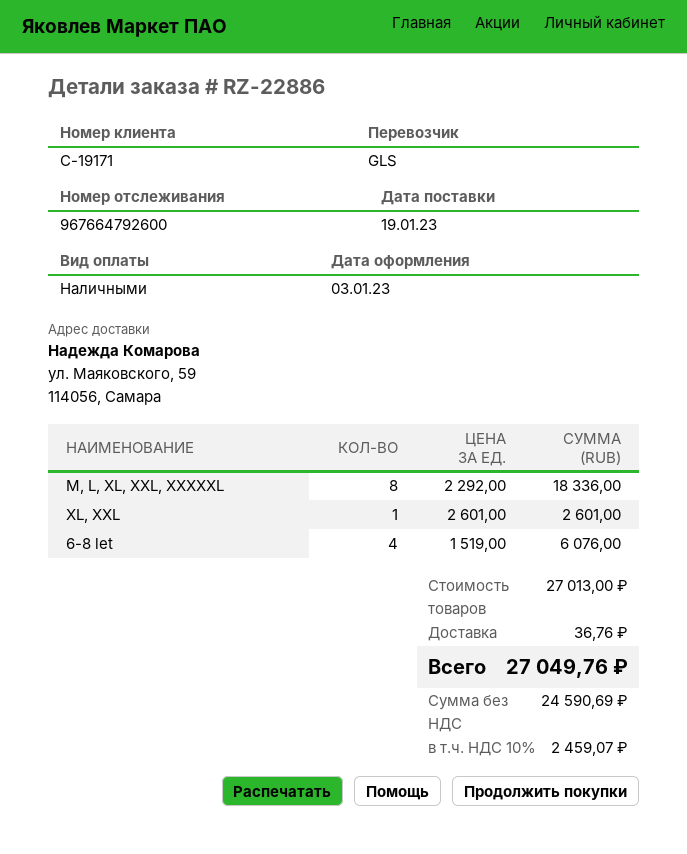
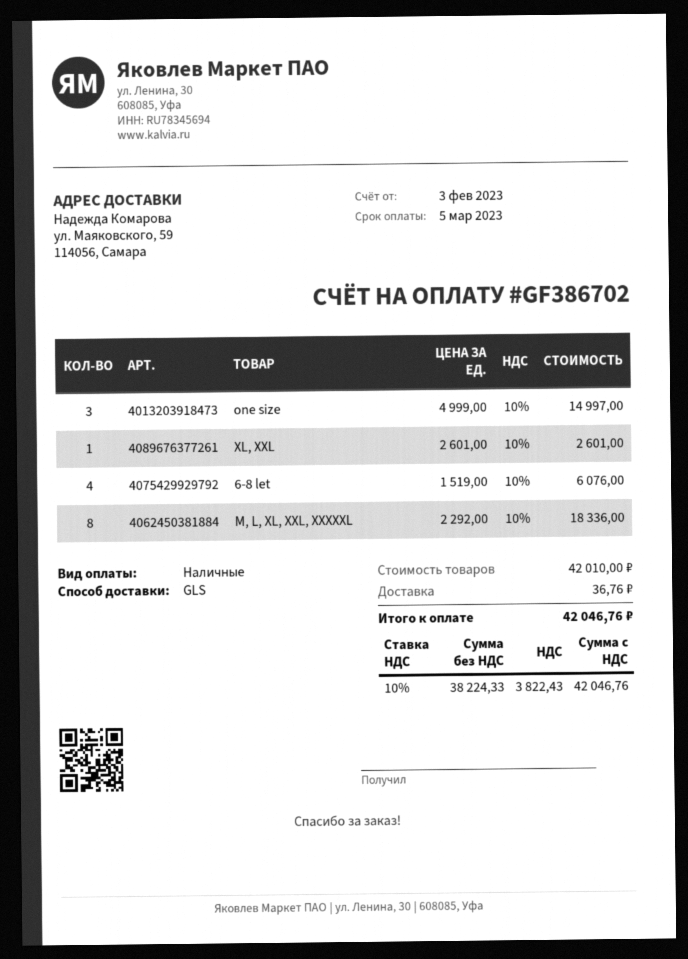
one size: none -> 3 x 4999.00 = 14997.00
subtotal: 27013.00 -> 42010.00
net: 24590.69 -> 38224.33
tax: 10% = 2459.07 -> 10% = 3822.43
total: 27049.76 -> 42046.76

